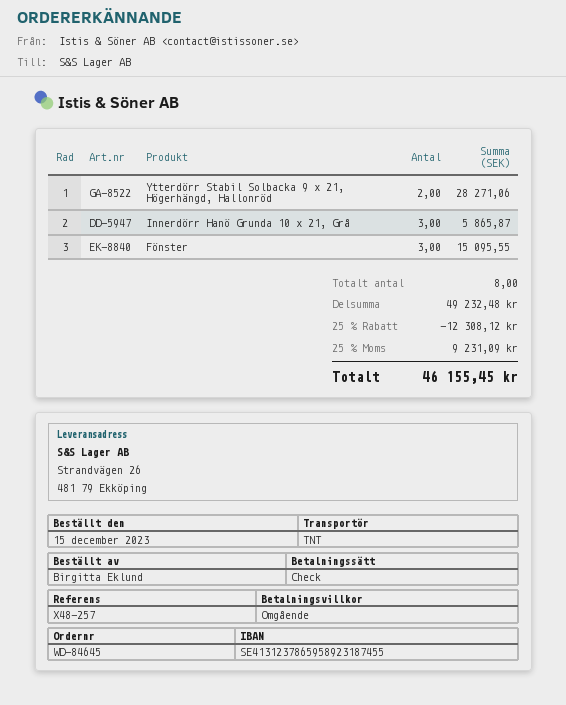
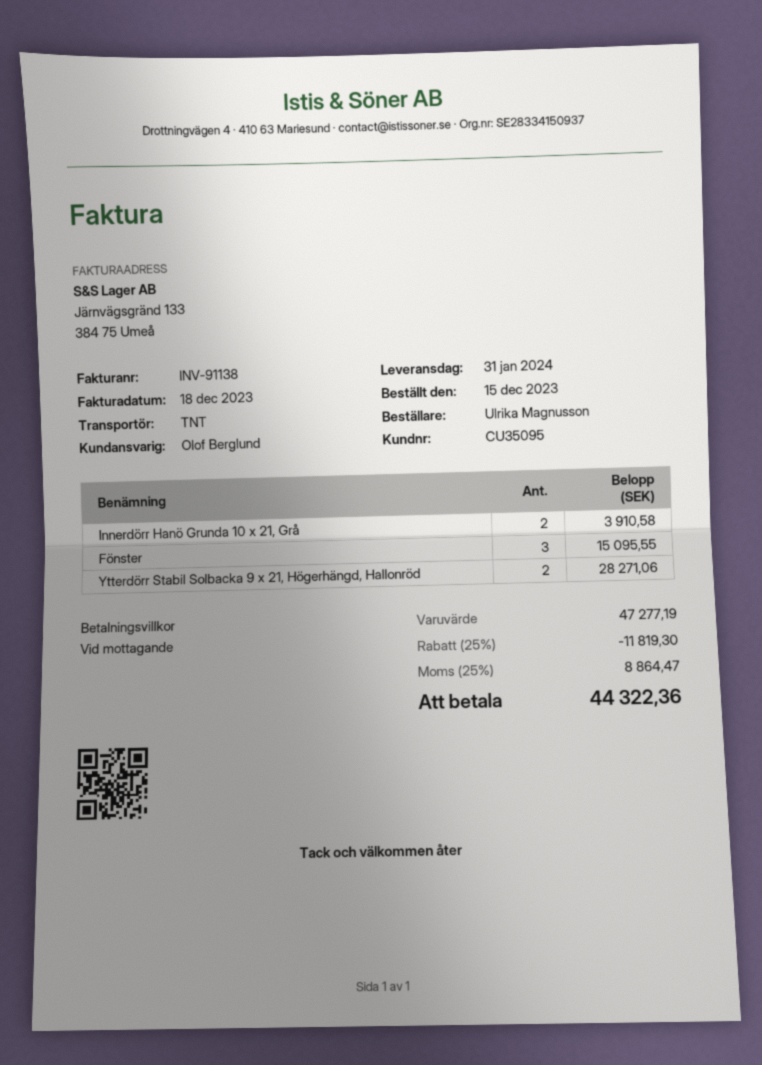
ordered by: Birgitta Eklund -> Ulrika Magnusson
Innerdörr Hanö Grunda 10 x 21, Grå: 3 for 5865.87 -> 2 for 3910.58
subtotal: 49232.48 -> 47277.19
discount: 25% = 12308.12 -> 25% = 11819.30
tax: 25% = 9231.09 -> 25% = 8864.47
total: 46155.45 -> 44322.36

